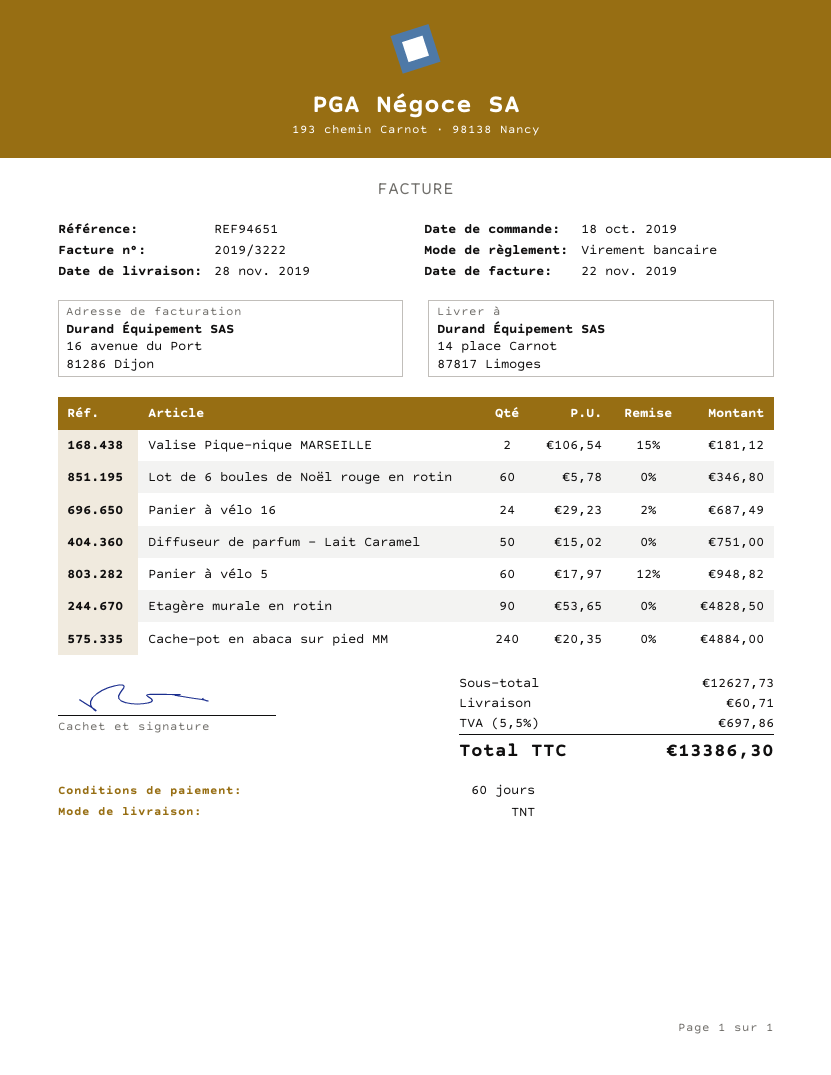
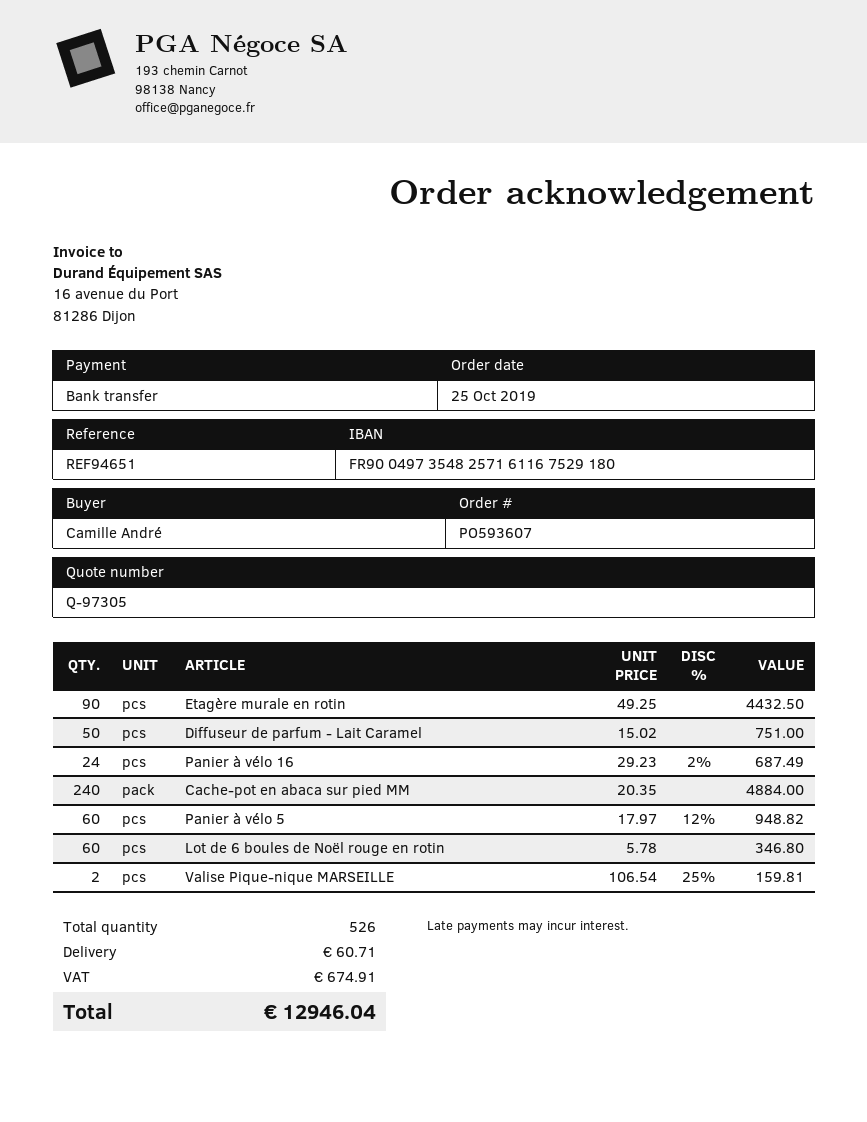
order date: 2019-10-18 -> 2019-10-25
Valise Pique-nique MARSEILLE: 2 x 106.54 - 15% = 181.12 -> 2 x 106.54 - 25% = 159.81
Etagère murale en rotin: 90 x 53.65 = 4828.50 -> 90 x 49.25 = 4432.50
tax: 697.86 -> 674.91
total: 13386.30 -> 12946.04

